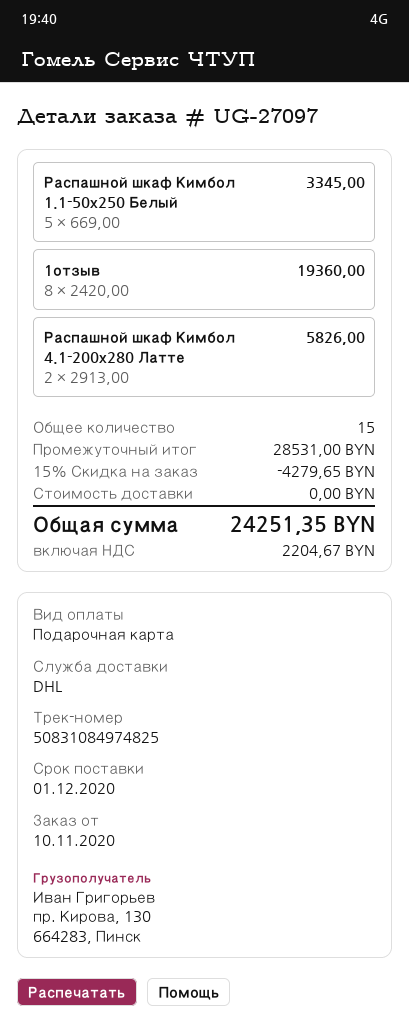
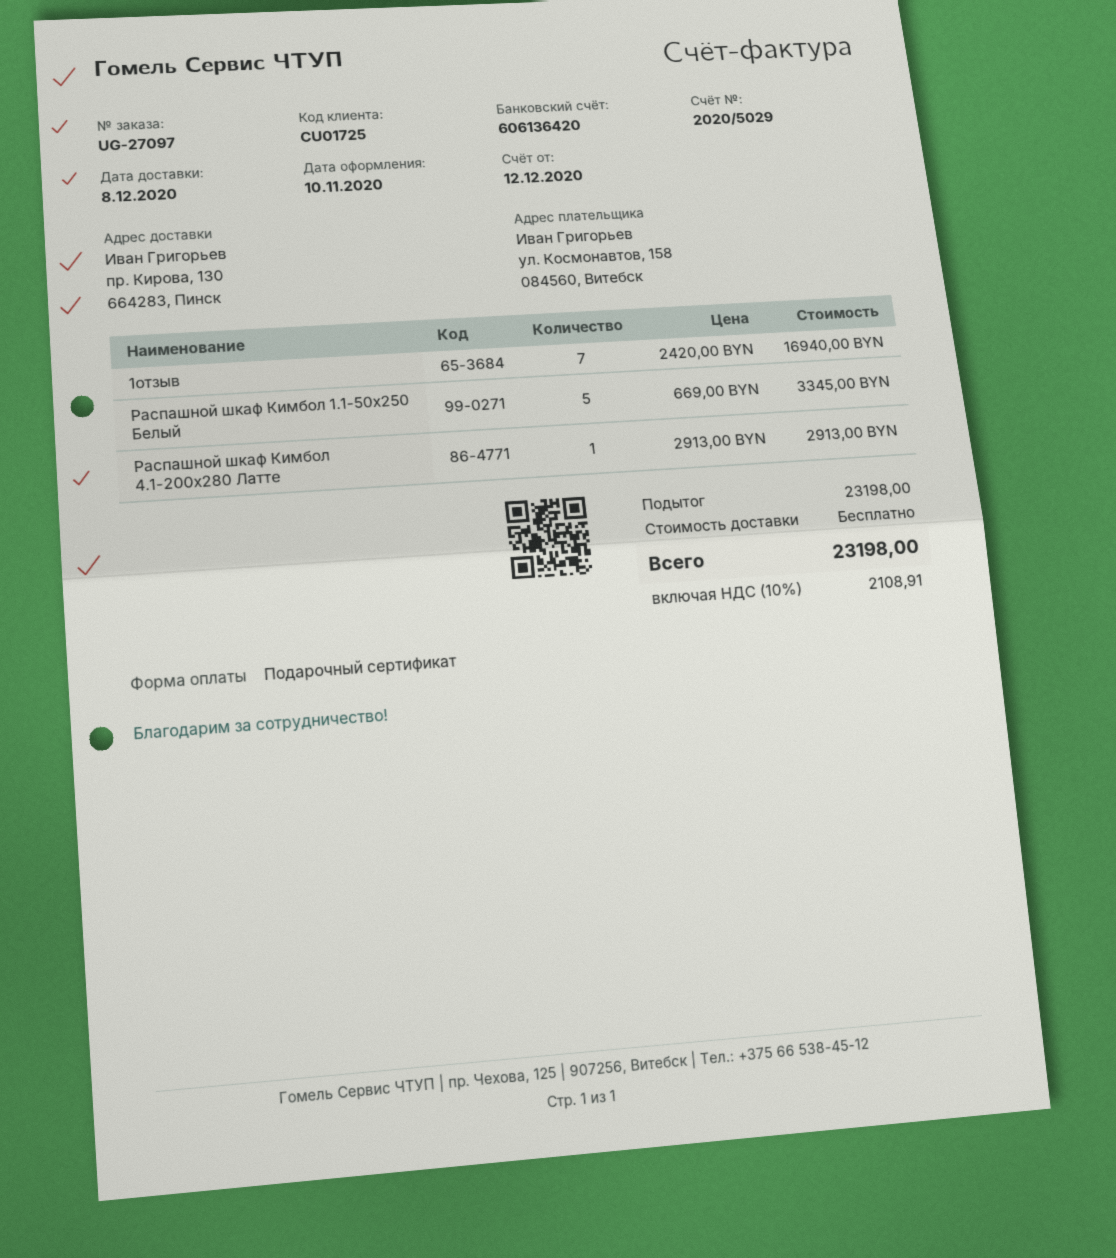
delivery date: 2020-12-01 -> 2020-12-08
1отзыв: 8 x 2420.00 = 19360.00 -> 7 x 2420.00 = 16940.00
Распашной шкаф Кимбол 4.1-200x280 Латте: 2 x 2913.00 = 5826.00 -> 1 x 2913.00 = 2913.00
subtotal: 28531.00 -> 23198.00
discount: 15% = 4279.65 -> none
tax: 2204.67 -> 2108.91
total: 24251.35 -> 23198.00

